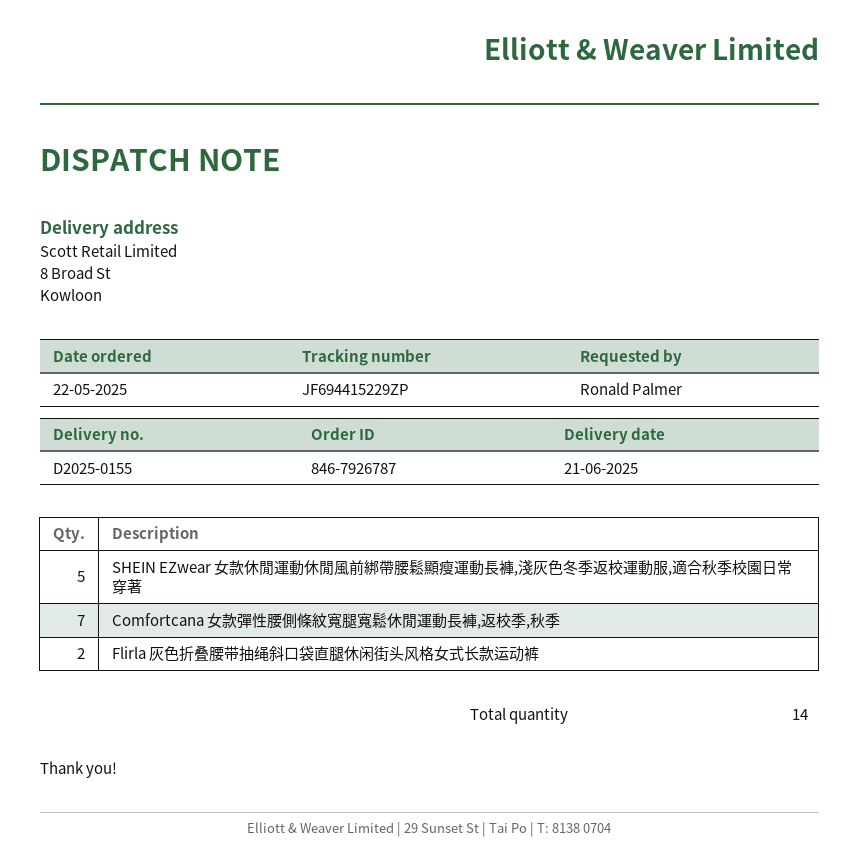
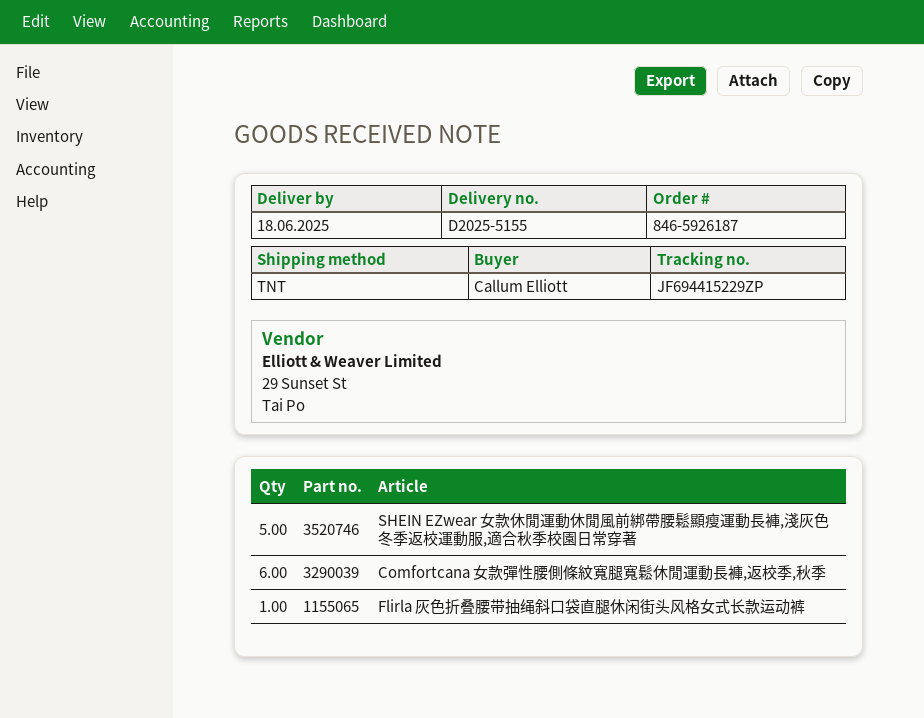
order number: 846-7926787 -> 846-5926187
delivery note number: D2025-0155 -> D2025-5155
delivery date: 2025-06-21 -> 2025-06-18
ordered by: Ronald Palmer -> Callum Elliott
Comfortcana 女款彈性腰側條紋寬腿寬鬆休閒運動長褲,返校季,秋季: 7 -> 6
Flirla 灰色折叠腰带抽绳斜口袋直腿休闲街头风格女式长款运动裤: 2 -> 1

